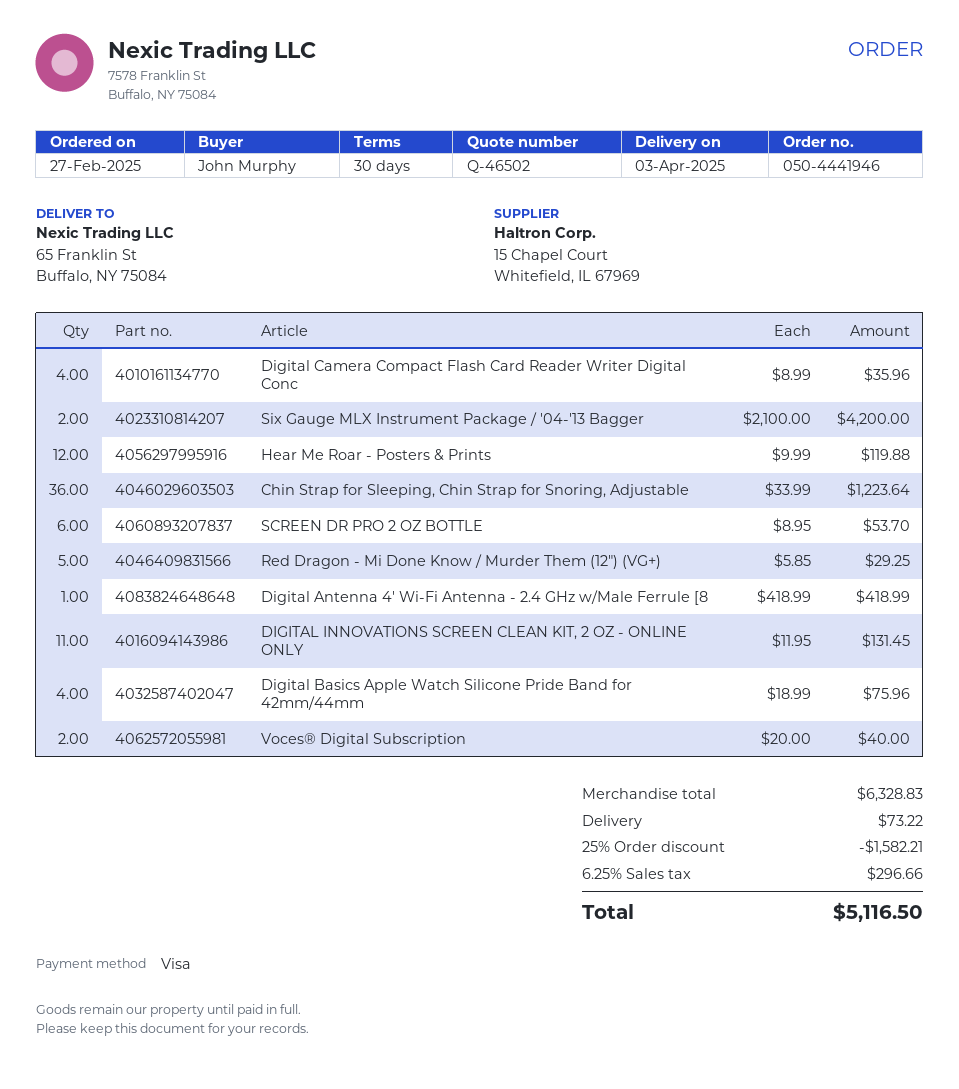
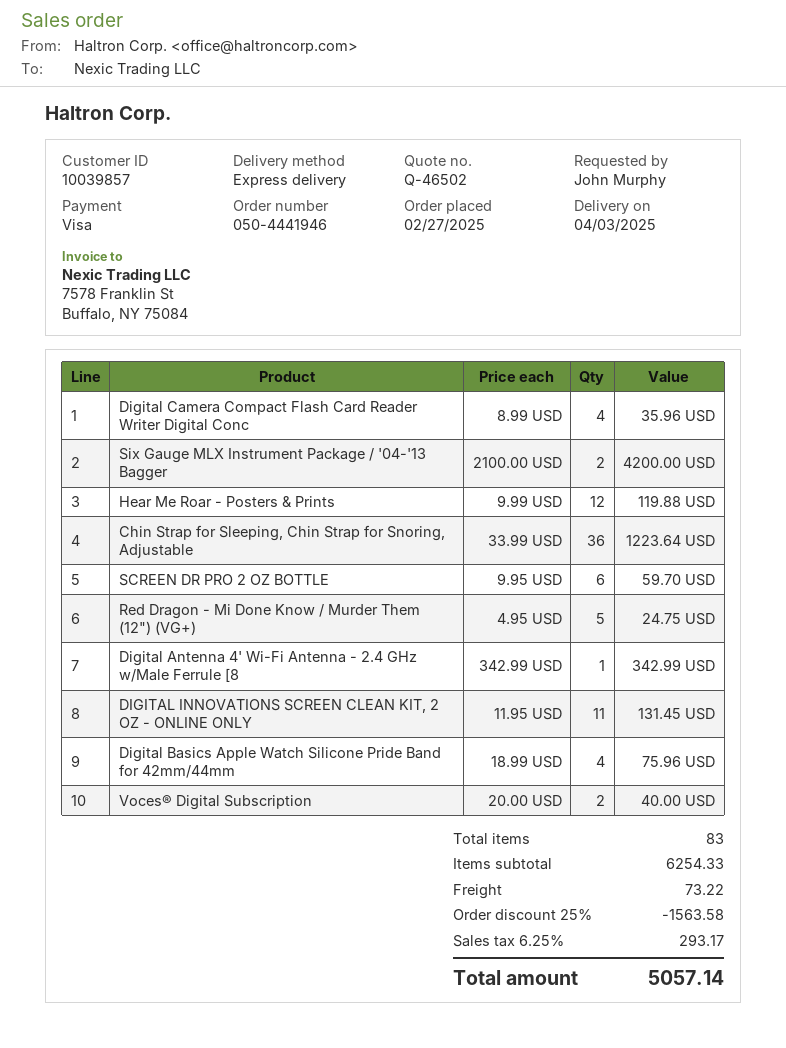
SCREEN DR PRO 2 OZ BOTTLE: 6 x 8.95 = 53.70 -> 6 x 9.95 = 59.70
Red Dragon - Mi Done Know / Murder Them (12") (VG+): 5 x 5.85 = 29.25 -> 5 x 4.95 = 24.75
Digital Antenna 4' Wi-Fi Antenna - 2.4 GHz w/Male Ferrule [8: 1 x 418.99 = 418.99 -> 1 x 342.99 = 342.99
subtotal: 6328.83 -> 6254.33
discount: 25% = 1582.21 -> 25% = 1563.58
tax: 6.25% = 296.66 -> 6.25% = 293.17
total: 5116.50 -> 5057.14

